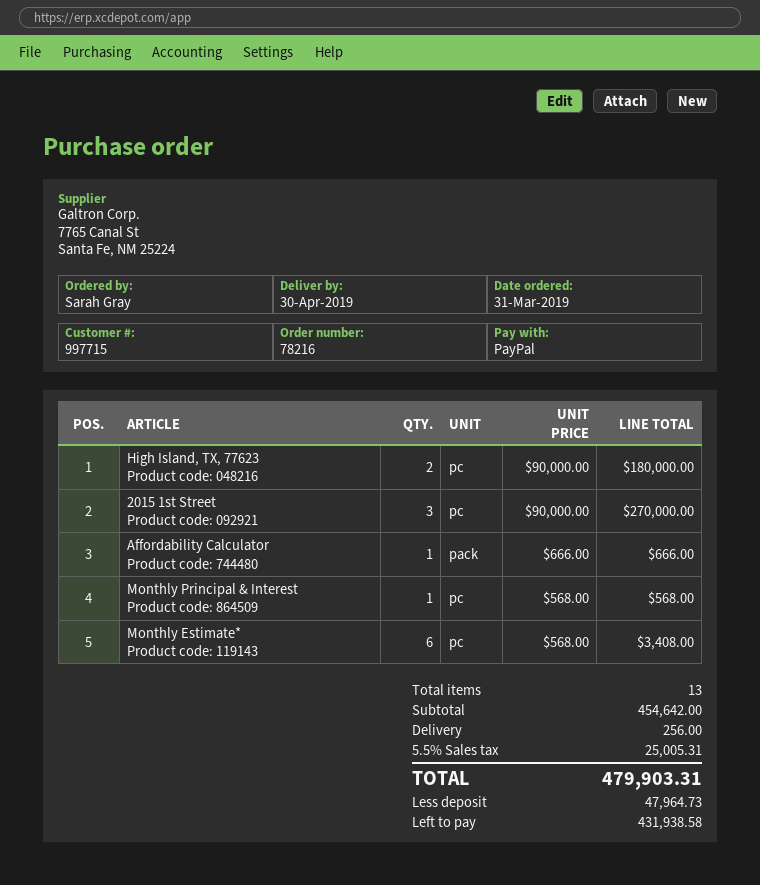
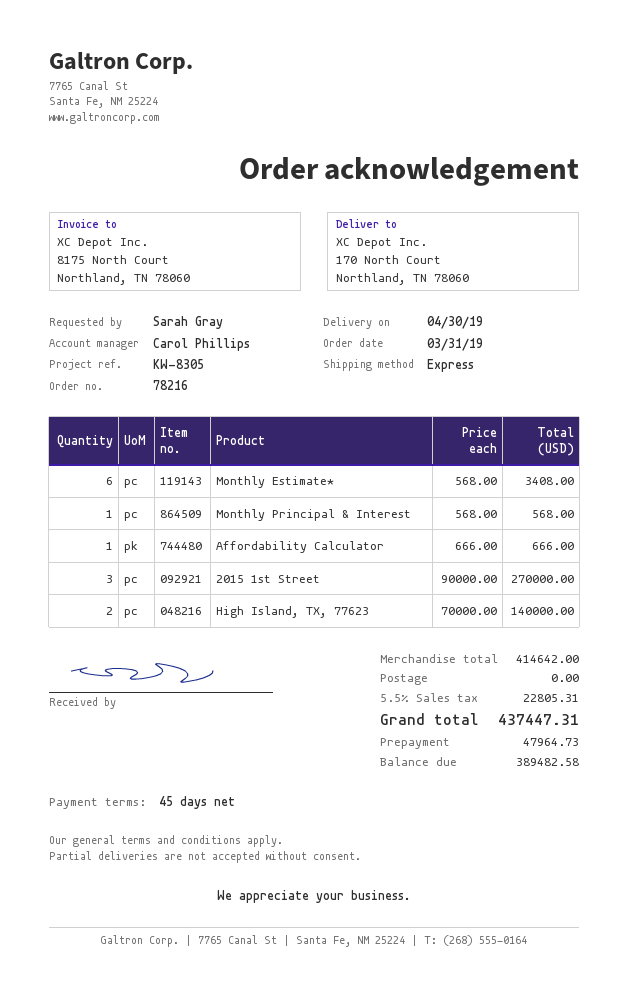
High Island, TX, 77623: 2 x 90000.00 = 180000.00 -> 2 x 70000.00 = 140000.00
subtotal: 454642.00 -> 414642.00
shipping: 256.00 -> 0.00
tax: 5.5% = 25005.31 -> 5.5% = 22805.31
total: 479903.31 -> 437447.31
balance: 431938.58 -> 389482.58

